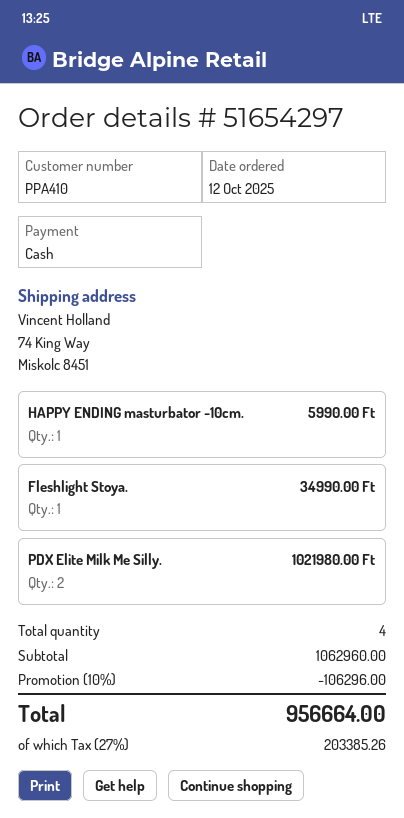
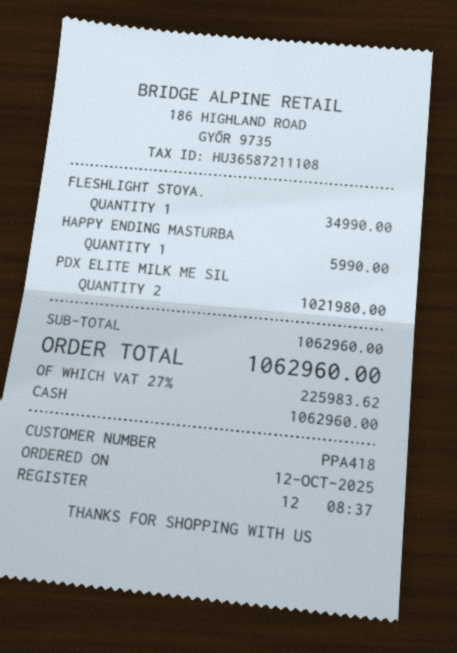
customer number: PPA410 -> PPA418
discount: 10% = 106296.00 -> none
tax: 27% = 203385.26 -> 27% = 225983.62
total: 956664.00 -> 1062960.00

